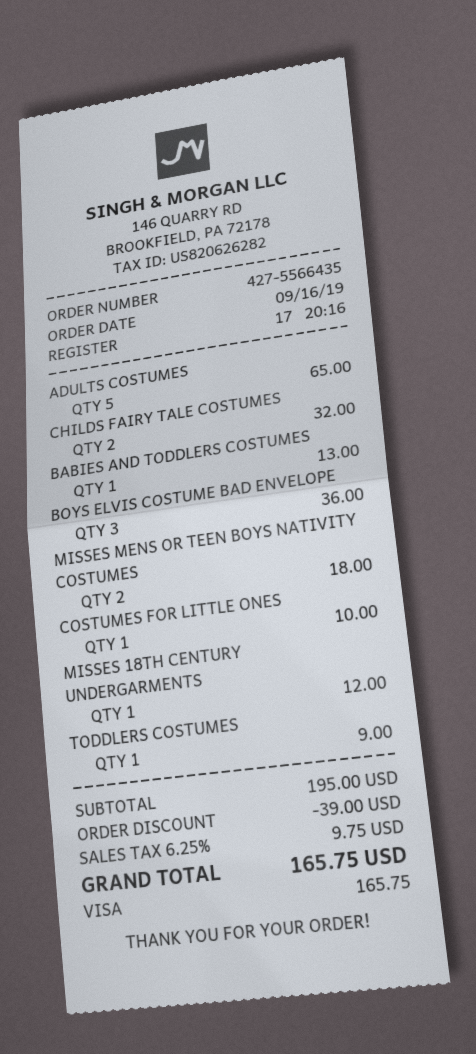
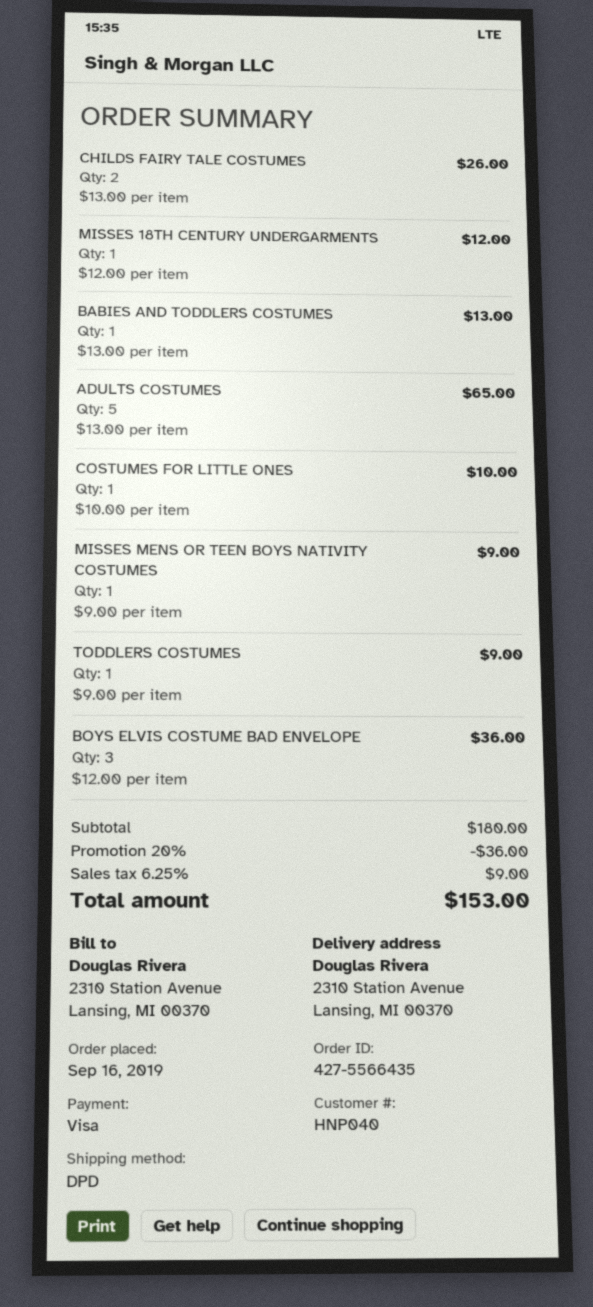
CHILDS FAIRY TALE COSTUMES: 2 for 32.00 -> 2 for 26.00
MISSES MENS OR TEEN BOYS NATIVITY COSTUMES: 2 for 18.00 -> 1 for 9.00
subtotal: 195.00 -> 180.00
discount: 39.00 -> 36.00
tax: 6.25% = 9.75 -> 6.25% = 9.00
total: 165.75 -> 153.00

